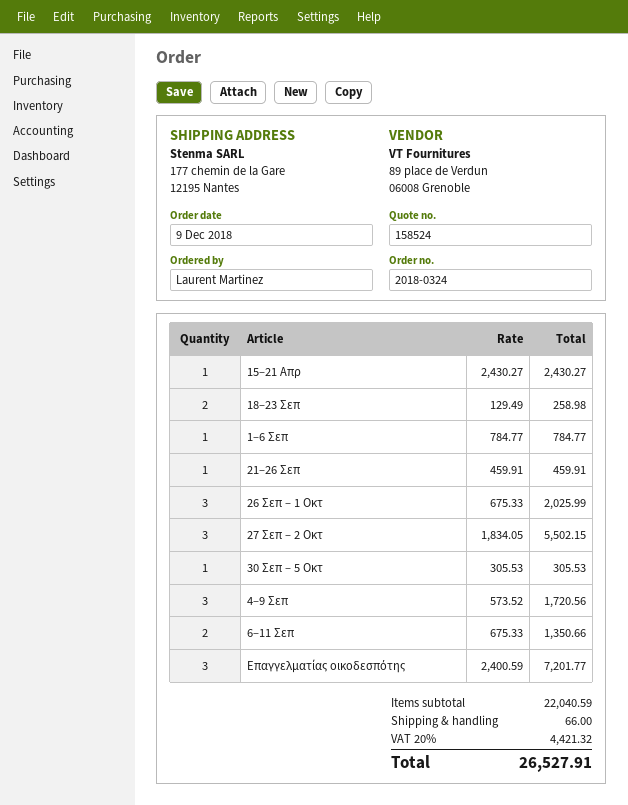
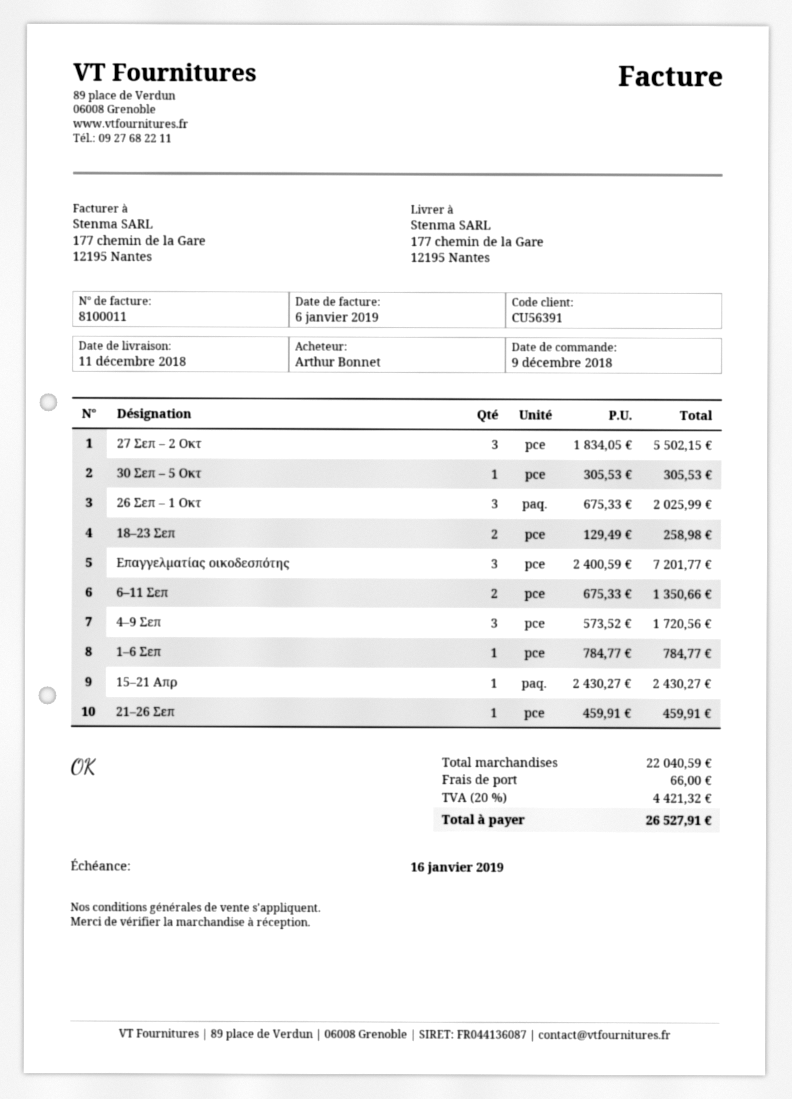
ordered by: Laurent Martinez -> Arthur Bonnet

